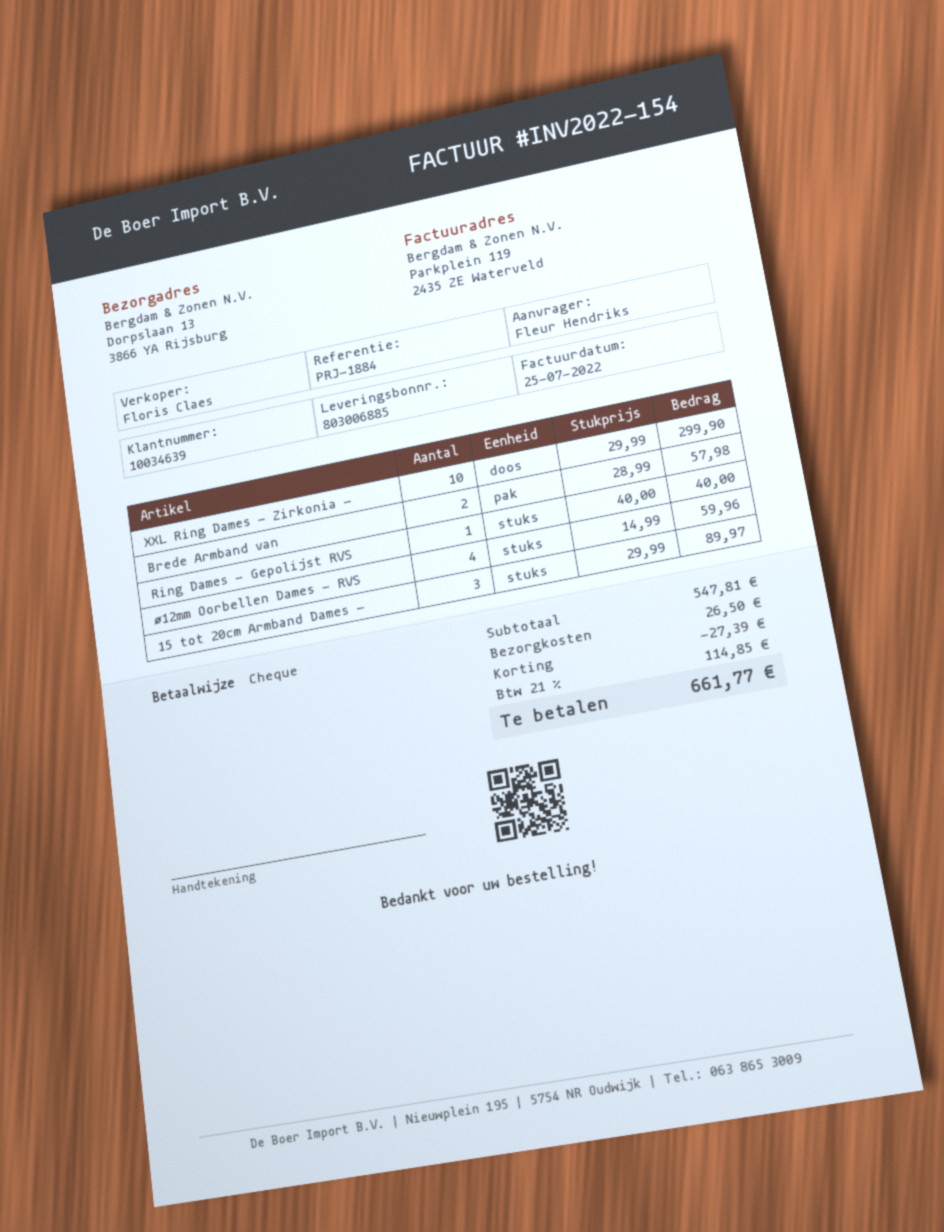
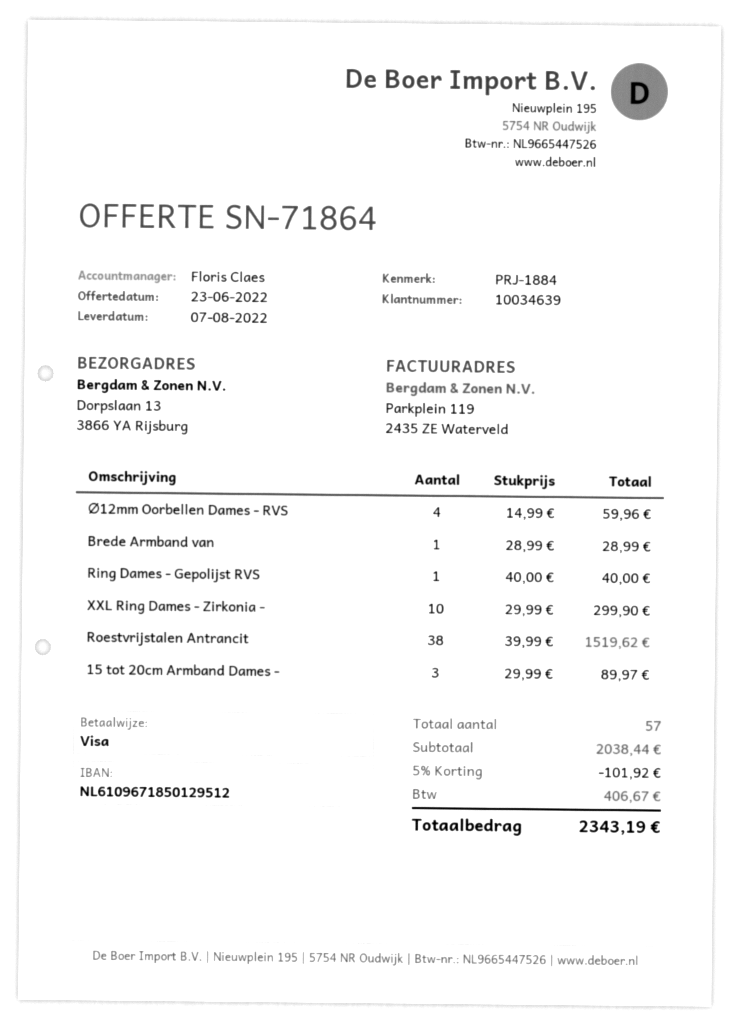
payment method: cheque -> Visa
Brede Armband van: 2 x 28.99 = 57.98 -> 1 x 28.99 = 28.99
Roestvrijstalen Antrancit: none -> 38 x 39.99 = 1519.62
subtotal: 547.81 -> 2038.44
discount: 27.39 -> 101.92
shipping: 26.50 -> none
tax: 114.85 -> 406.67
total: 661.77 -> 2343.19

